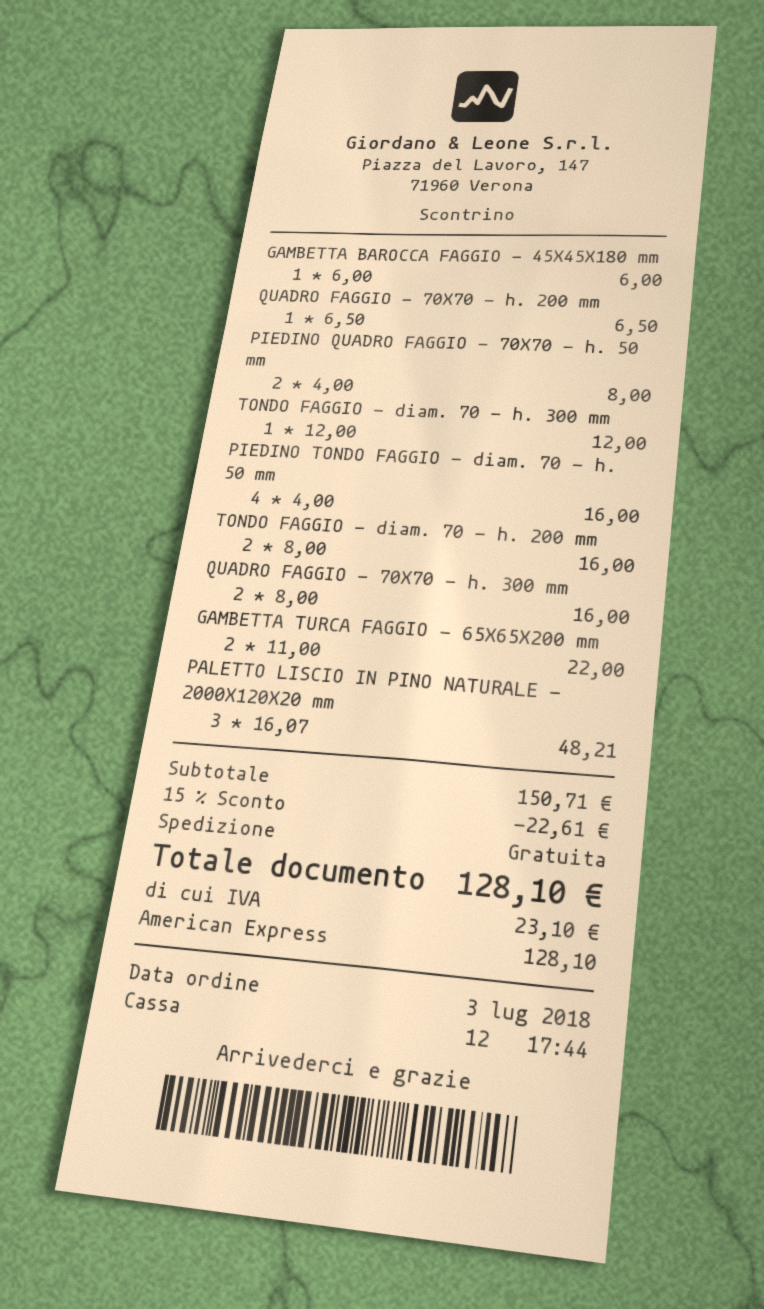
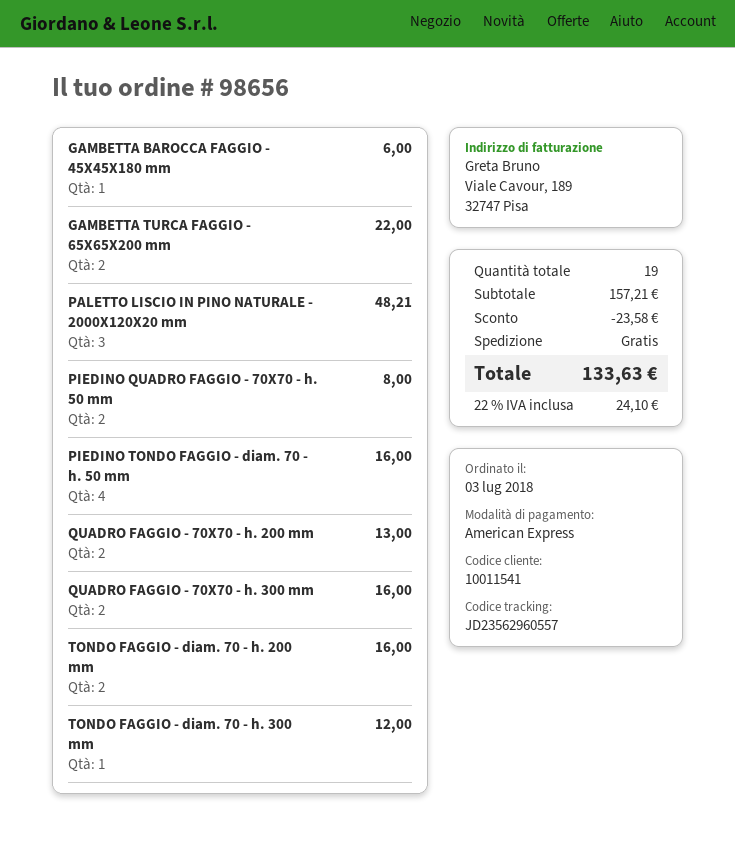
QUADRO FAGGIO - 70X70 - h. 200 mm: 1 for 6.50 -> 2 for 13.00
subtotal: 150.71 -> 157.21
discount: 22.61 -> 23.58
tax: 23.10 -> 24.10
total: 128.10 -> 133.63

